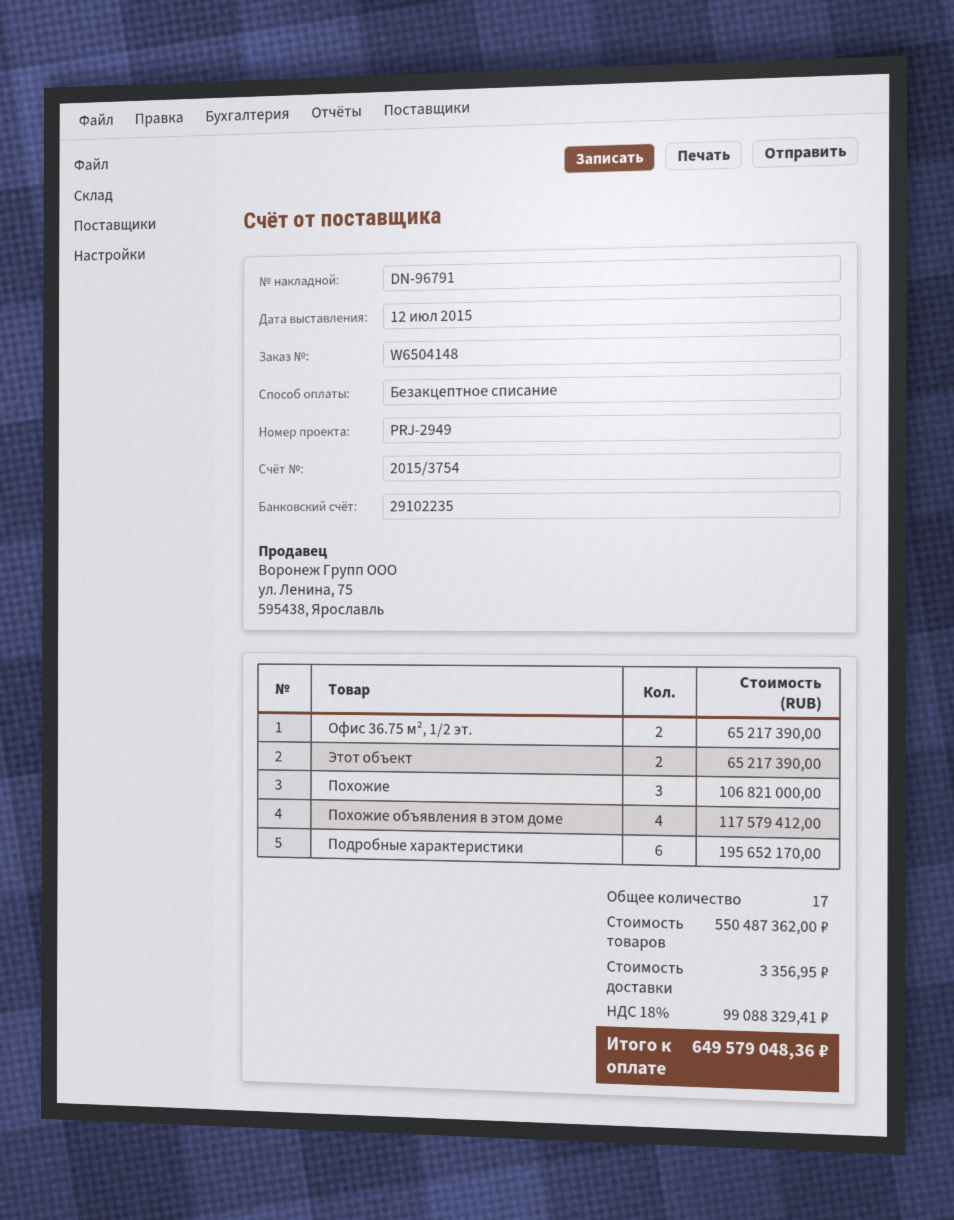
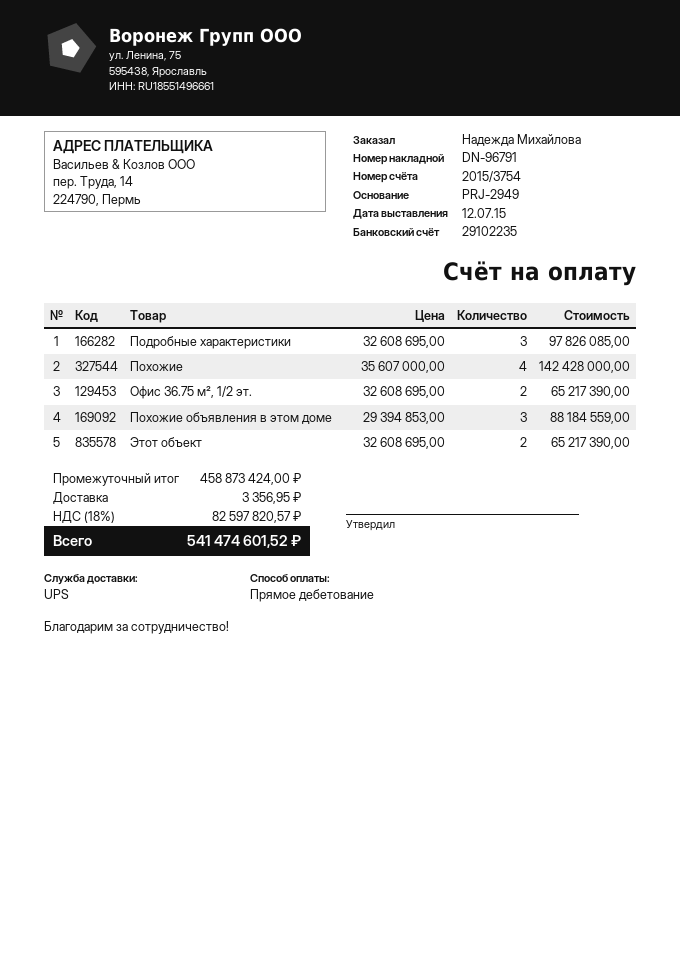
Похожие: 3 for 106821000.00 -> 4 for 142428000.00
Похожие объявления в этом доме: 4 for 117579412.00 -> 3 for 88184559.00
Подробные характеристики: 6 for 195652170.00 -> 3 for 97826085.00
subtotal: 550487362.00 -> 458873424.00
tax: 18% = 99088329.41 -> 18% = 82597820.57
total: 649579048.36 -> 541474601.52

